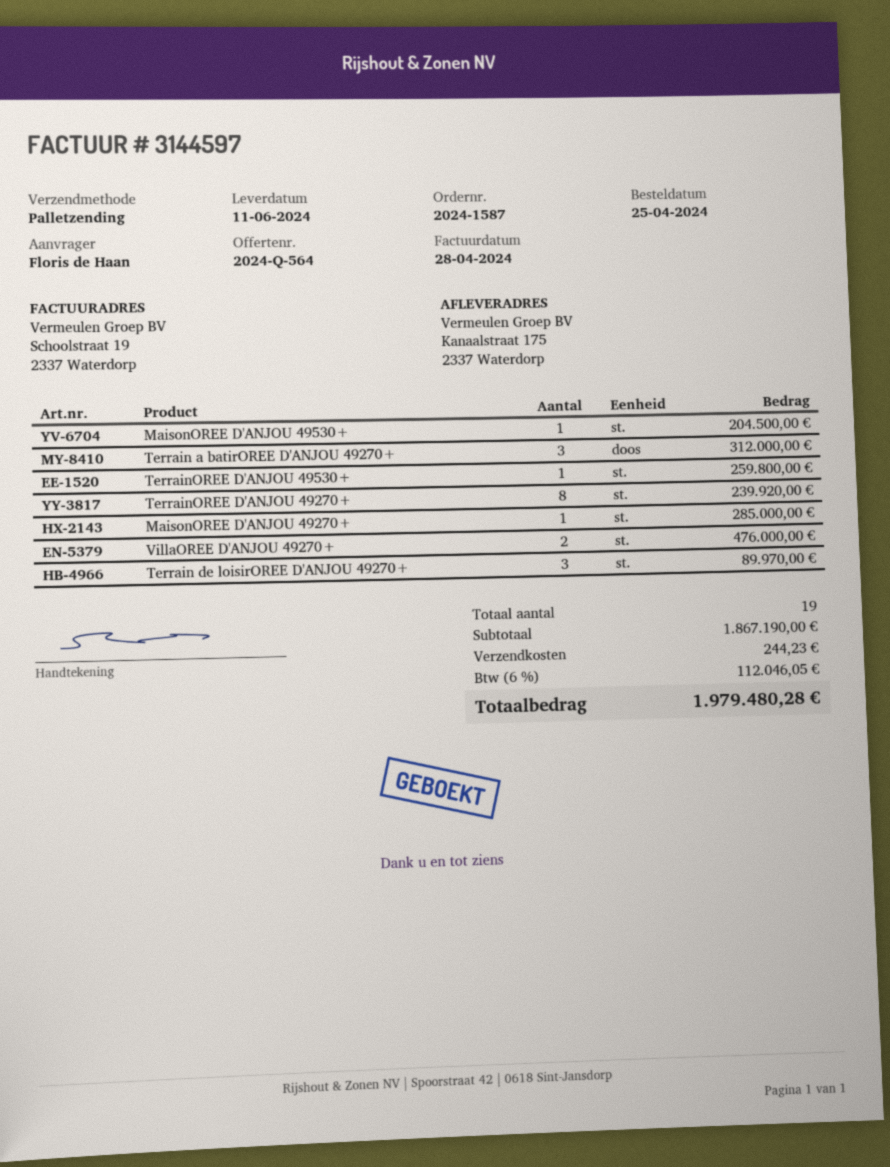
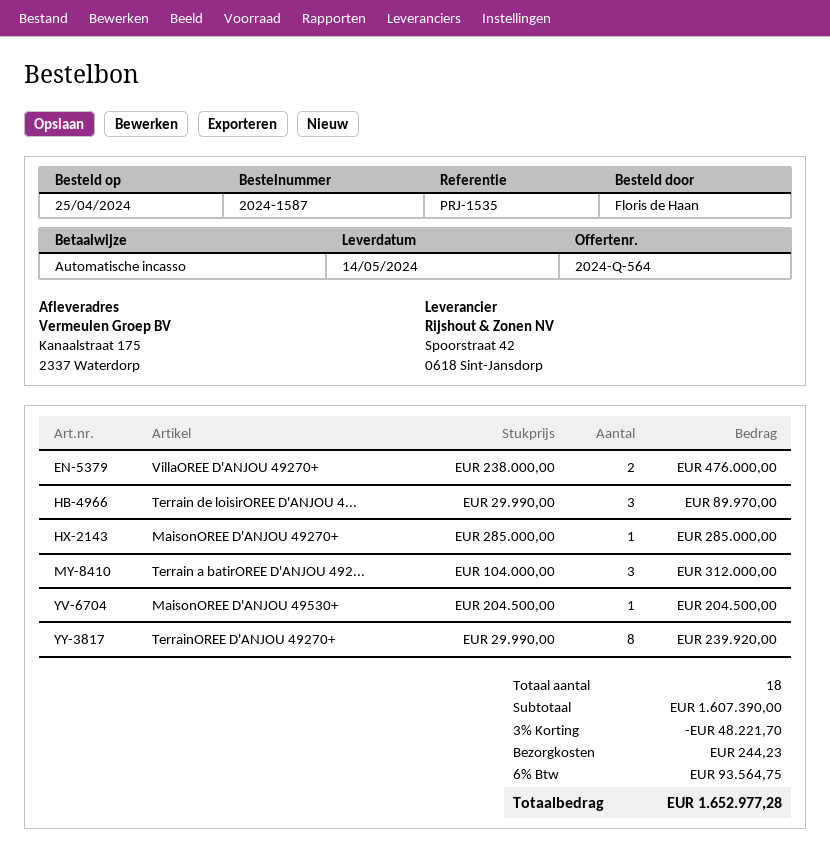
delivery date: 2024-06-11 -> 2024-05-14
TerrainOREE D'ANJOU 49530+: 1 for 259800.00 -> none
total quantity: 19 -> 18
subtotal: 1867190.00 -> 1607390.00
discount: none -> 3% = 48221.70
tax: 6% = 112046.05 -> 6% = 93564.75
total: 1979480.28 -> 1652977.28

